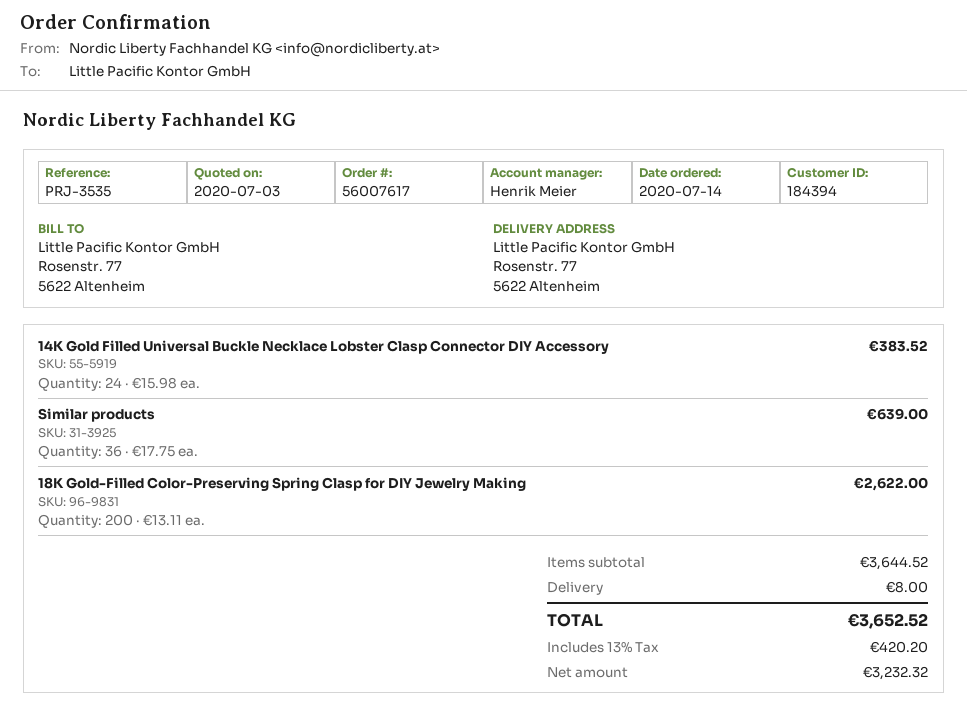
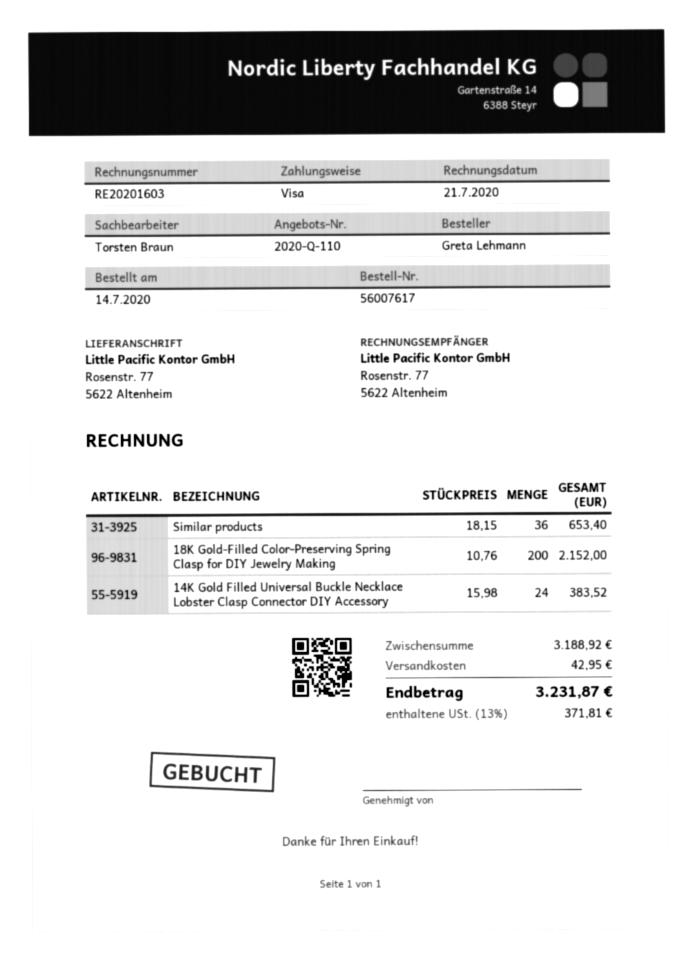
sales rep: Henrik Meier -> Torsten Braun
Similar products: 36 x 17.75 = 639.00 -> 36 x 18.15 = 653.40
18K Gold-Filled Color-Preserving Spring Clasp for DIY Jewelry Making: 200 x 13.11 = 2622.00 -> 200 x 10.76 = 2152.00
subtotal: 3644.52 -> 3188.92
shipping: 8.00 -> 42.95
tax: 13% = 420.20 -> 13% = 371.81
total: 3652.52 -> 3231.87

